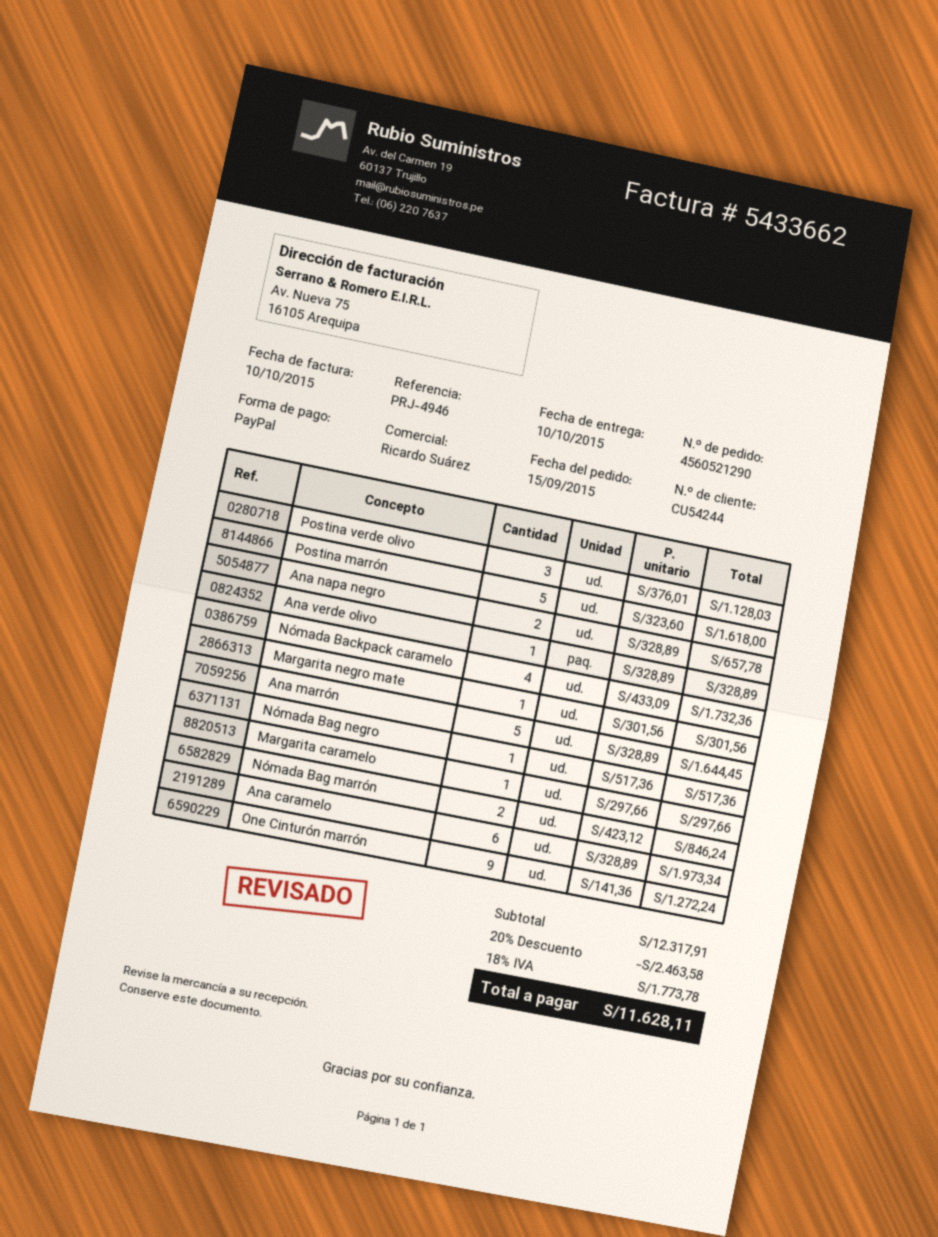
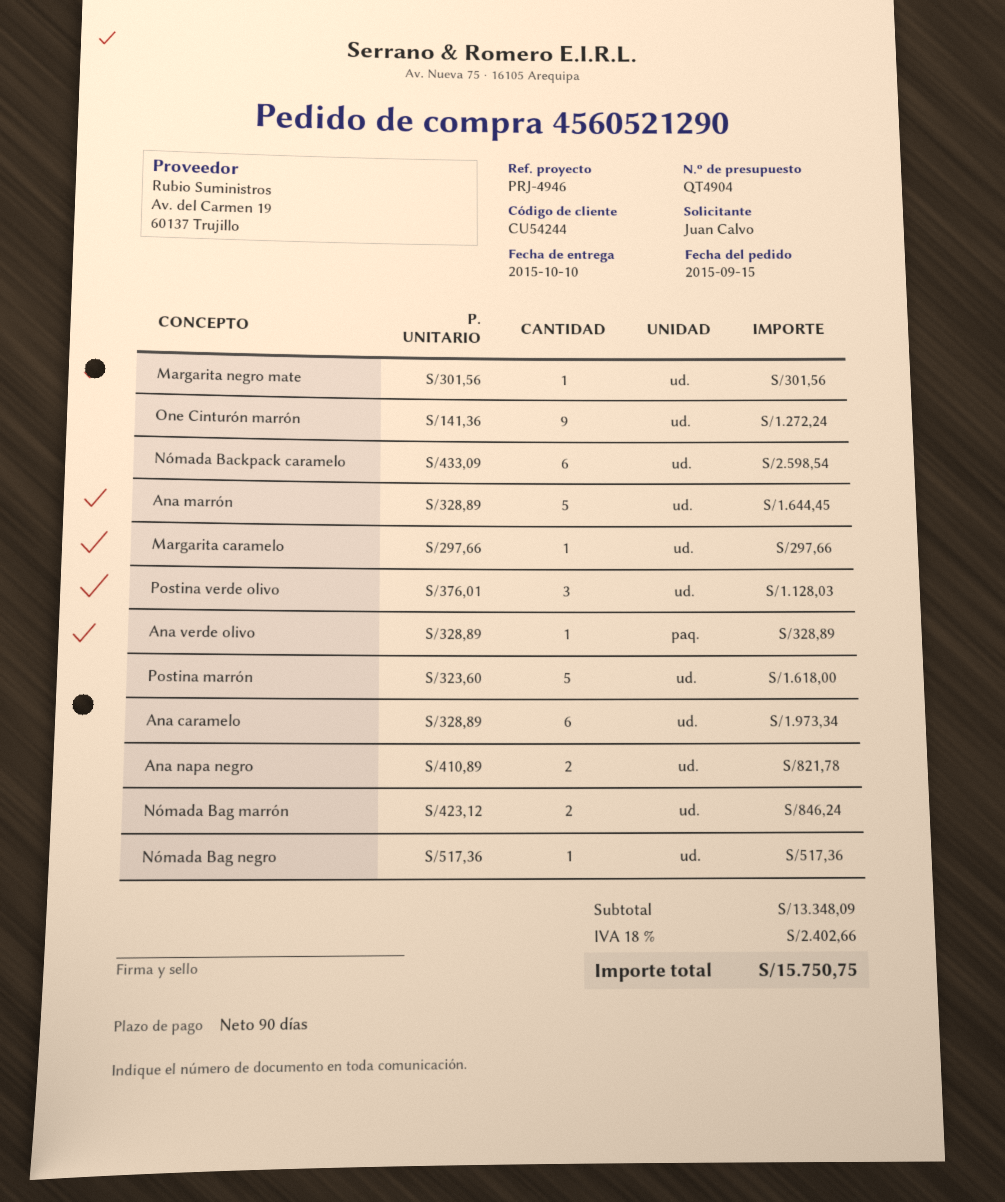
Ana napa negro: 2 x 328.89 = 657.78 -> 2 x 410.89 = 821.78
Nómada Backpack caramelo: 4 x 433.09 = 1732.36 -> 6 x 433.09 = 2598.54
subtotal: 12317.91 -> 13348.09
discount: 20% = 2463.58 -> none
tax: 18% = 1773.78 -> 18% = 2402.66
total: 11628.11 -> 15750.75

